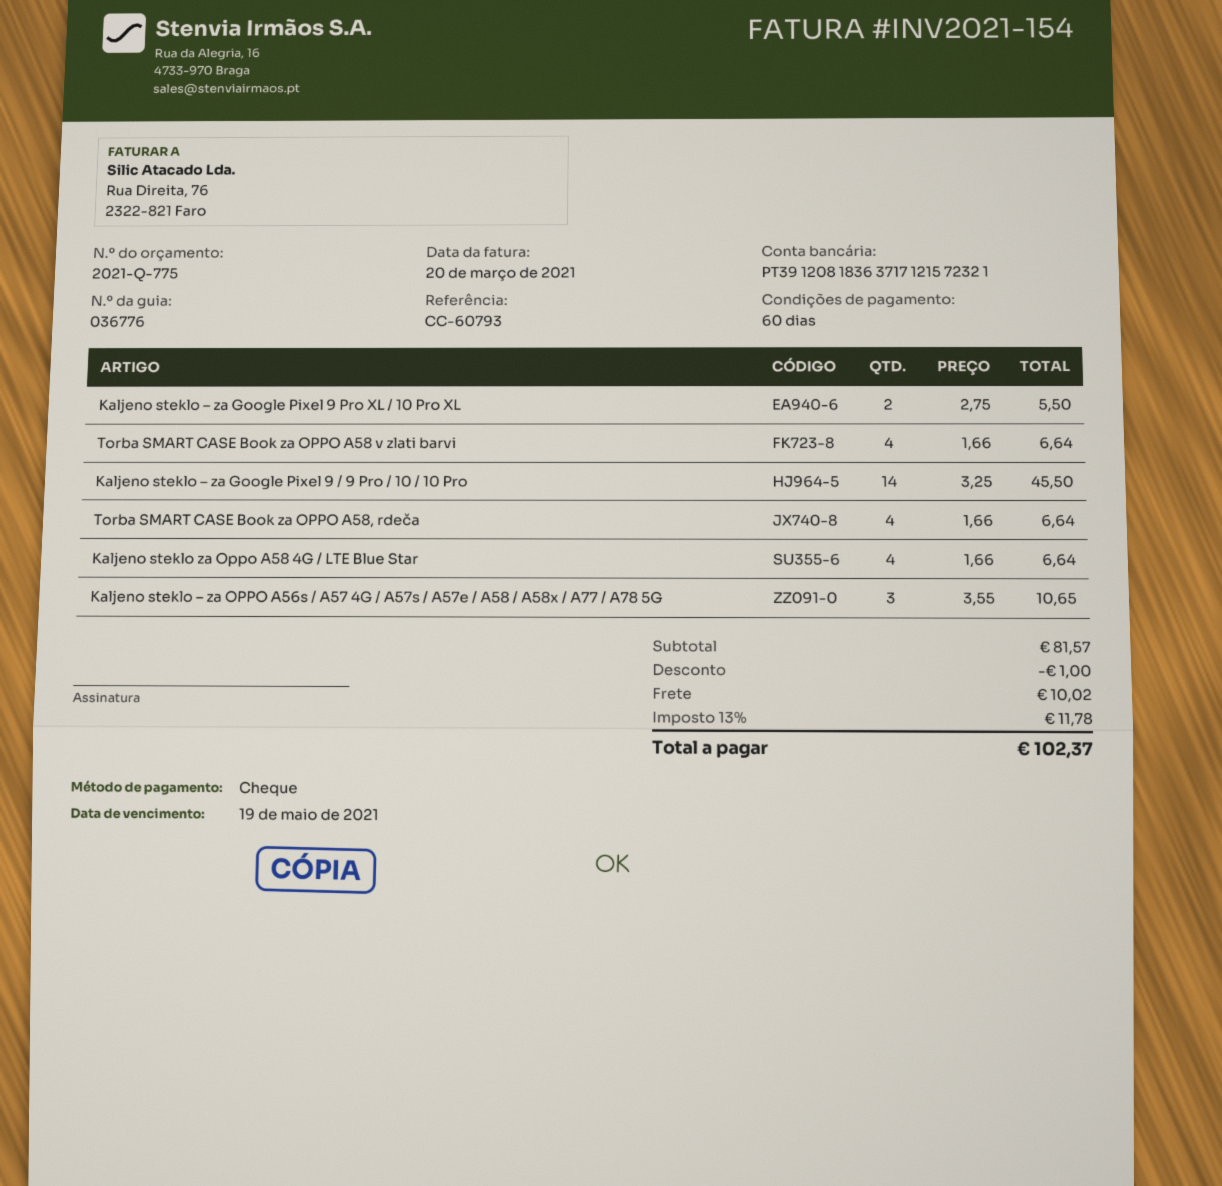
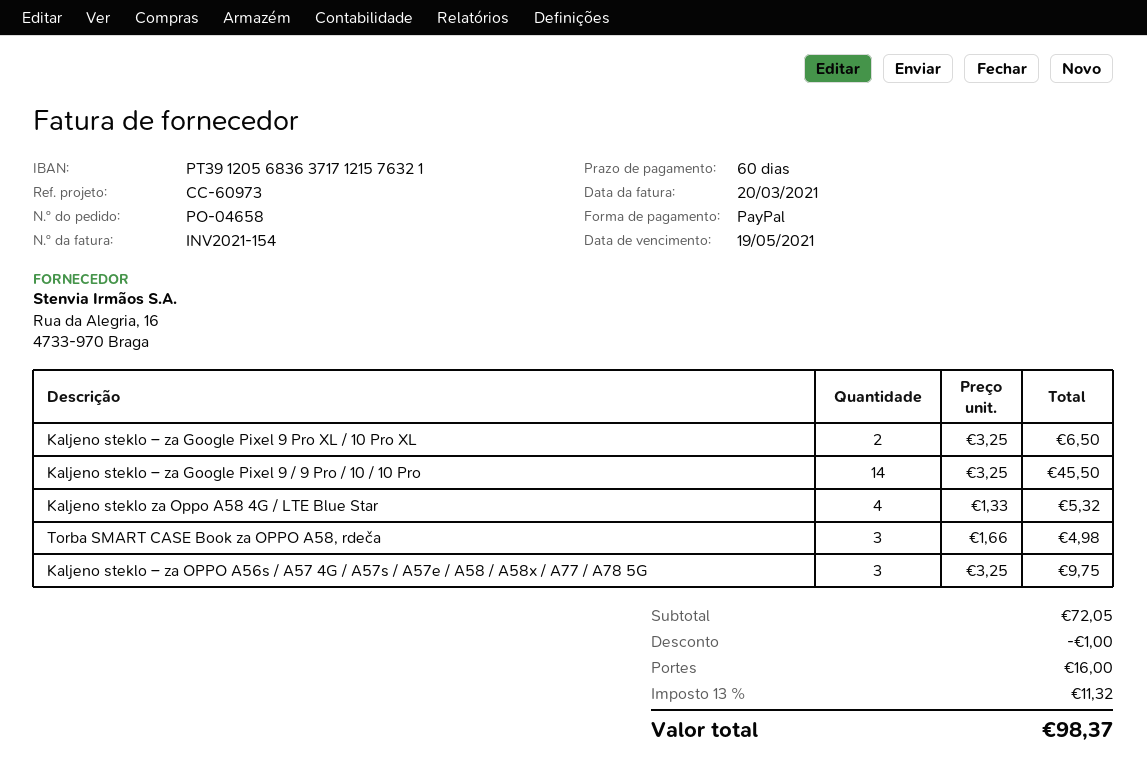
reference: CC-60793 -> CC-60973
payment method: cheque -> PayPal
bank account: PT39120818363717121572321 -> PT39120568363717121576321
Kaljeno steklo – za Google Pixel 9 Pro XL / 10 Pro XL: 2 x 2.75 = 5.50 -> 2 x 3.25 = 6.50
Torba SMART CASE Book za OPPO A58 v zlati barvi: 4 x 1.66 = 6.64 -> none
Torba SMART CASE Book za OPPO A58, rdeča: 4 x 1.66 = 6.64 -> 3 x 1.66 = 4.98
Kaljeno steklo za Oppo A58 4G / LTE Blue Star: 4 x 1.66 = 6.64 -> 4 x 1.33 = 5.32
Kaljeno steklo – za OPPO A56s / A57 4G / A57s / A57e / A58 / A58x / A77 / A78 5G: 3 x 3.55 = 10.65 -> 3 x 3.25 = 9.75
subtotal: 81.57 -> 72.05
shipping: 10.02 -> 16.00
tax: 13% = 11.78 -> 13% = 11.32
total: 102.37 -> 98.37

